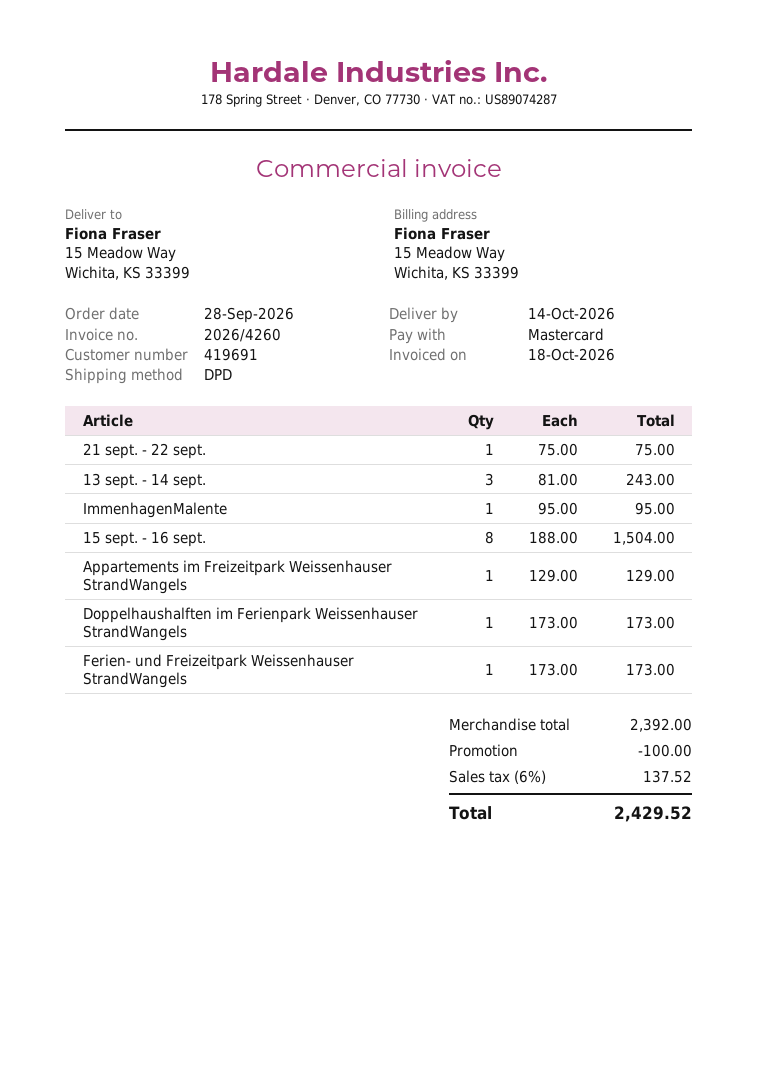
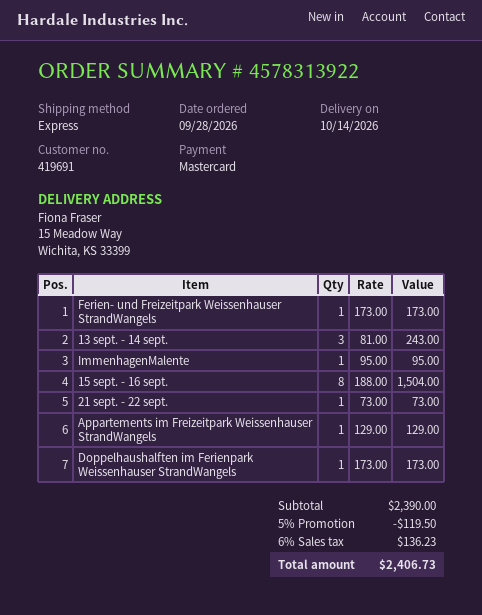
shipping method: DPD -> express
21 sept. - 22 sept.: 1 x 75.00 = 75.00 -> 1 x 73.00 = 73.00
subtotal: 2392.00 -> 2390.00
discount: 100.00 -> 119.50
tax: 6% = 137.52 -> 6% = 136.23
total: 2429.52 -> 2406.73

